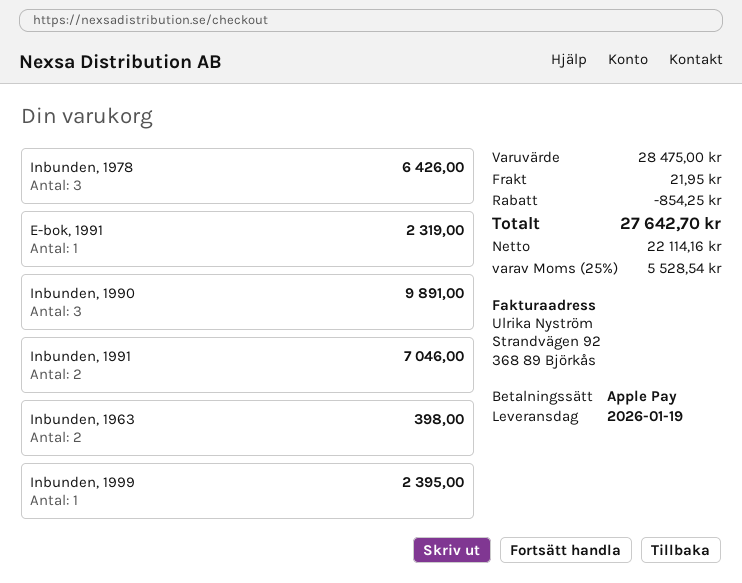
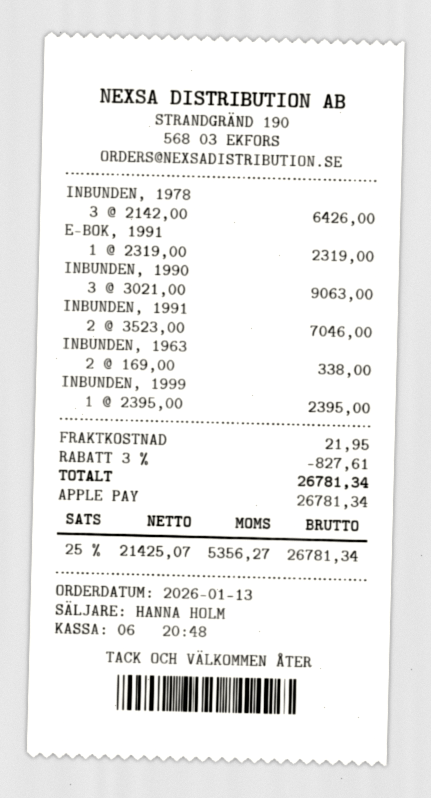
Inbunden, 1990: 3 for 9891.00 -> 3 for 9063.00
Inbunden, 1963: 2 for 398.00 -> 2 for 338.00
discount: 854.25 -> 827.61
net: 22114.16 -> 21425.07
tax: 25% = 5528.54 -> 25% = 5356.27
total: 27642.70 -> 26781.34

